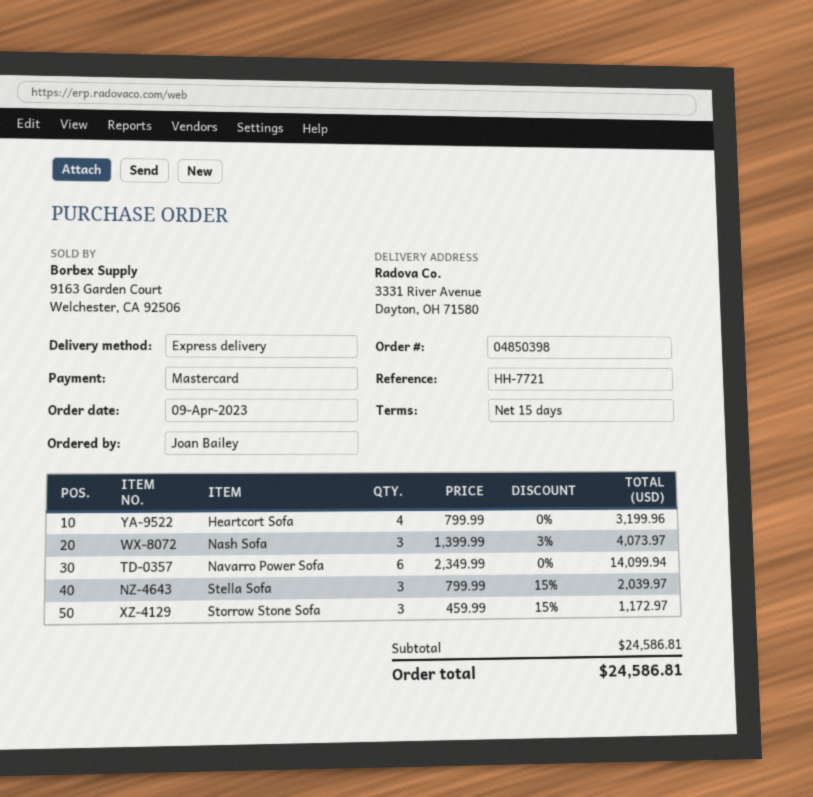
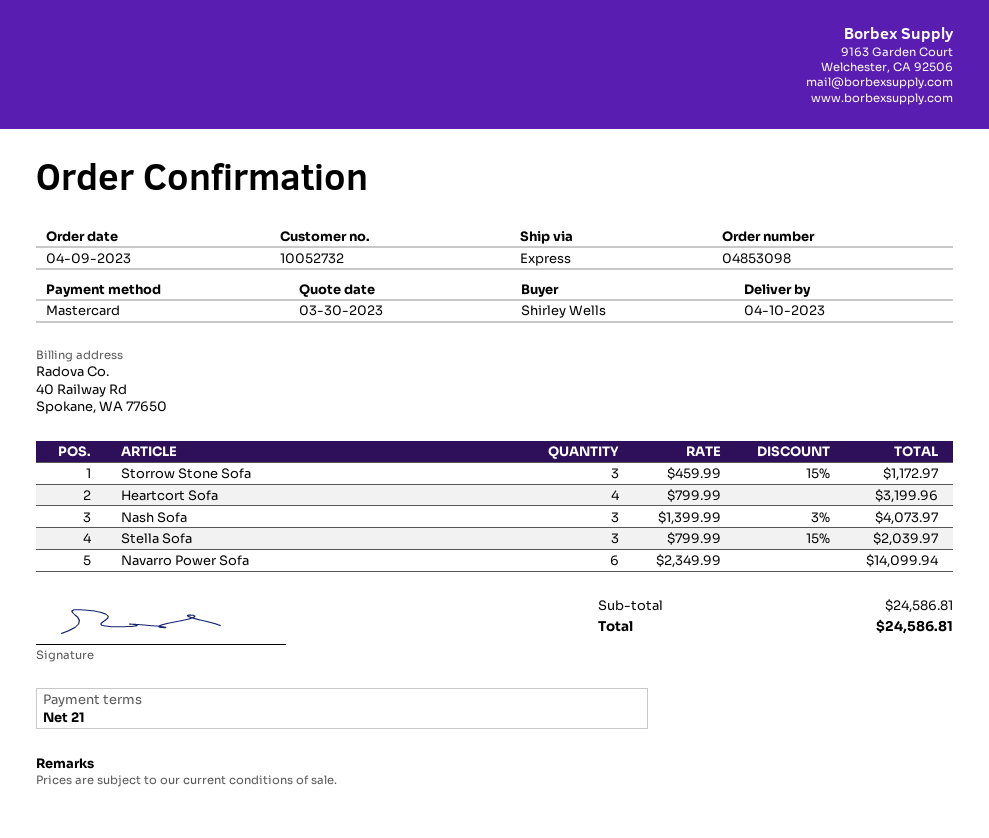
order number: 04850398 -> 04853098
payment terms: 15 days -> 21 days
ordered by: Joan Bailey -> Shirley Wells

